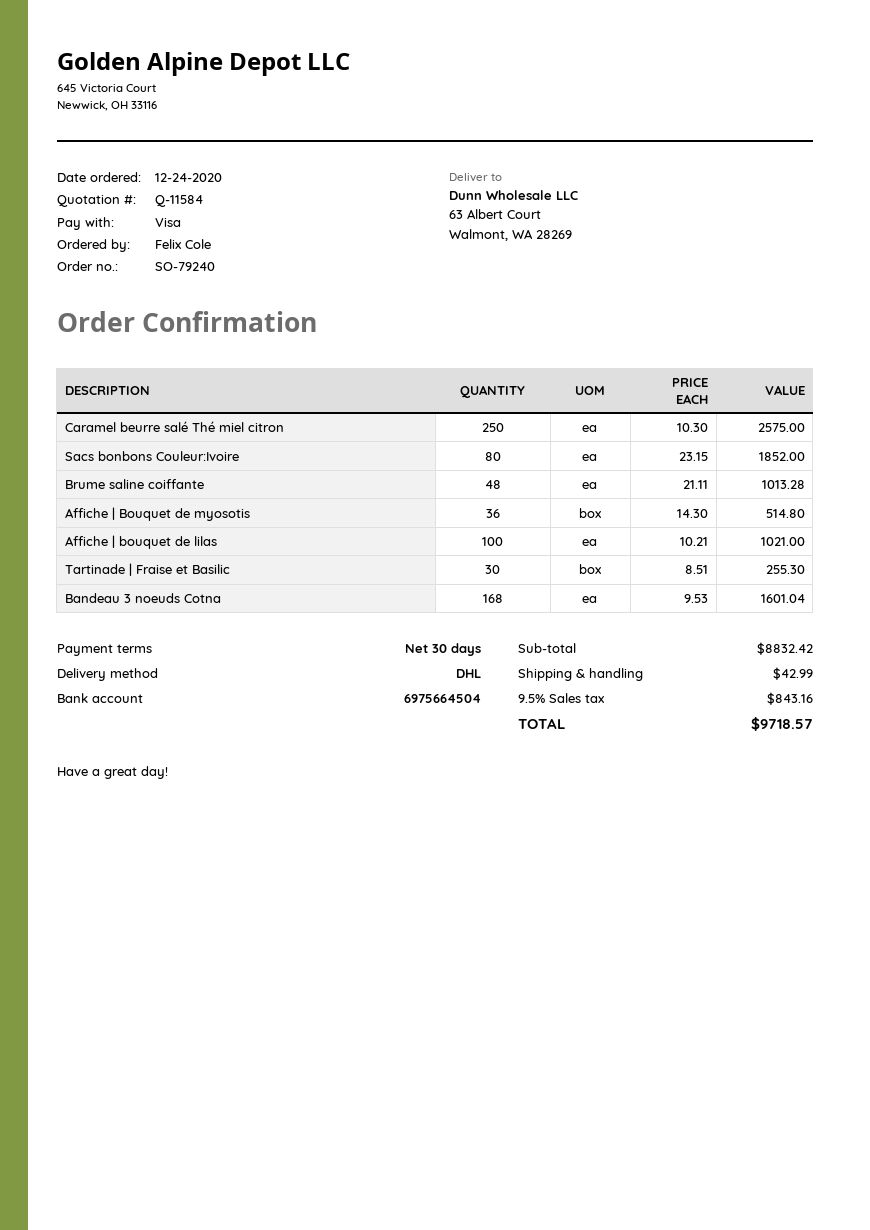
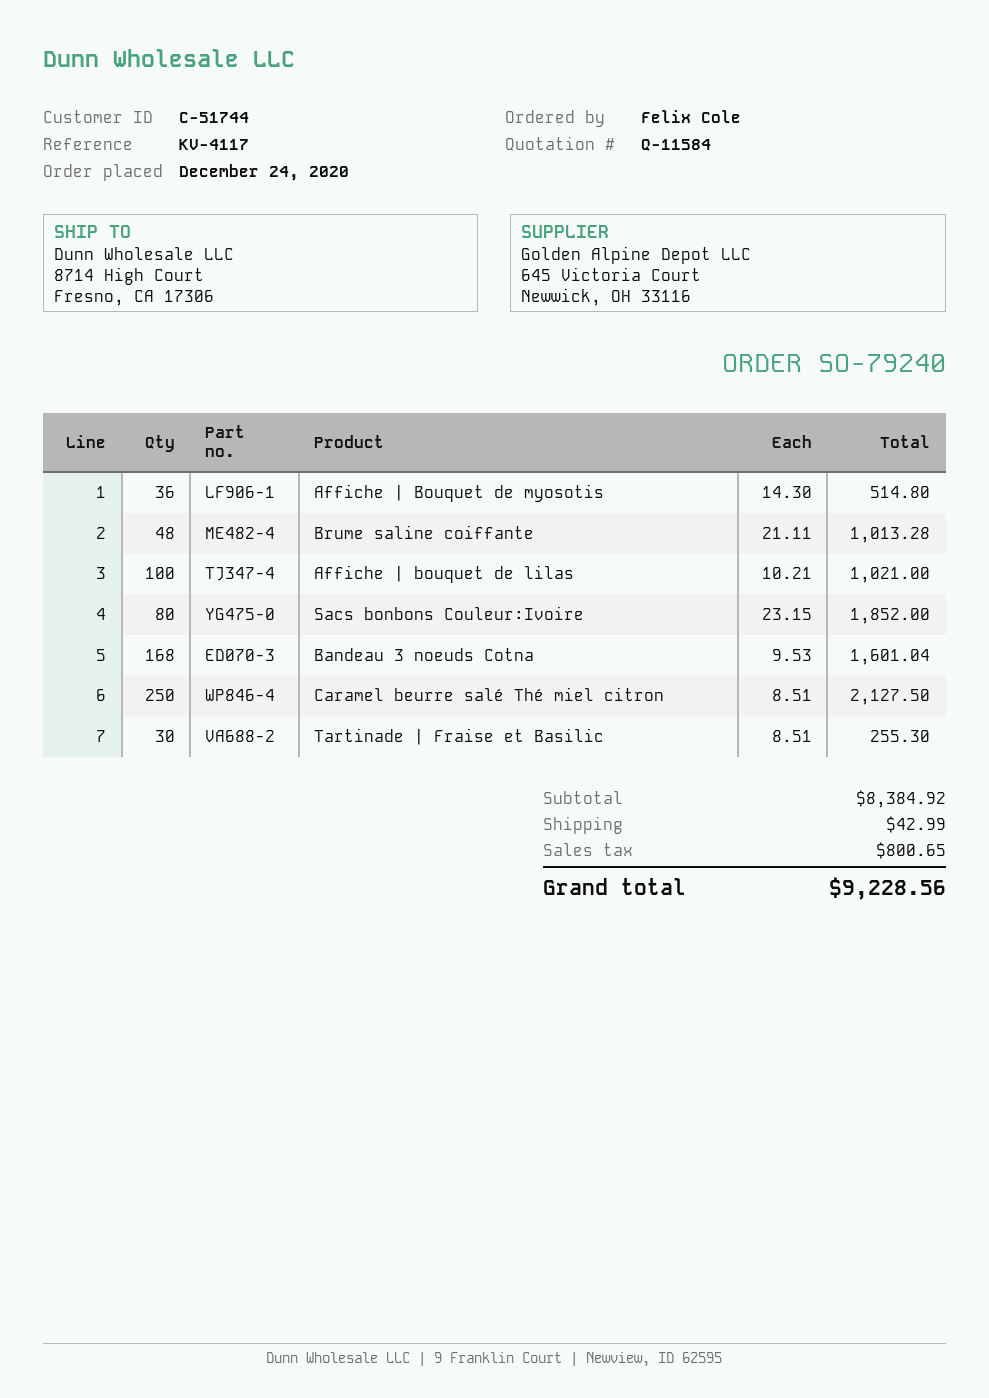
ship to: 63 Albert Court, Walmont, WA 28269 -> 8714 High Court, Fresno, CA 17306
Caramel beurre salé Thé miel citron: 250 x 10.30 = 2575.00 -> 250 x 8.51 = 2127.50
subtotal: 8832.42 -> 8384.92
tax: 843.16 -> 800.65
total: 9718.57 -> 9228.56

